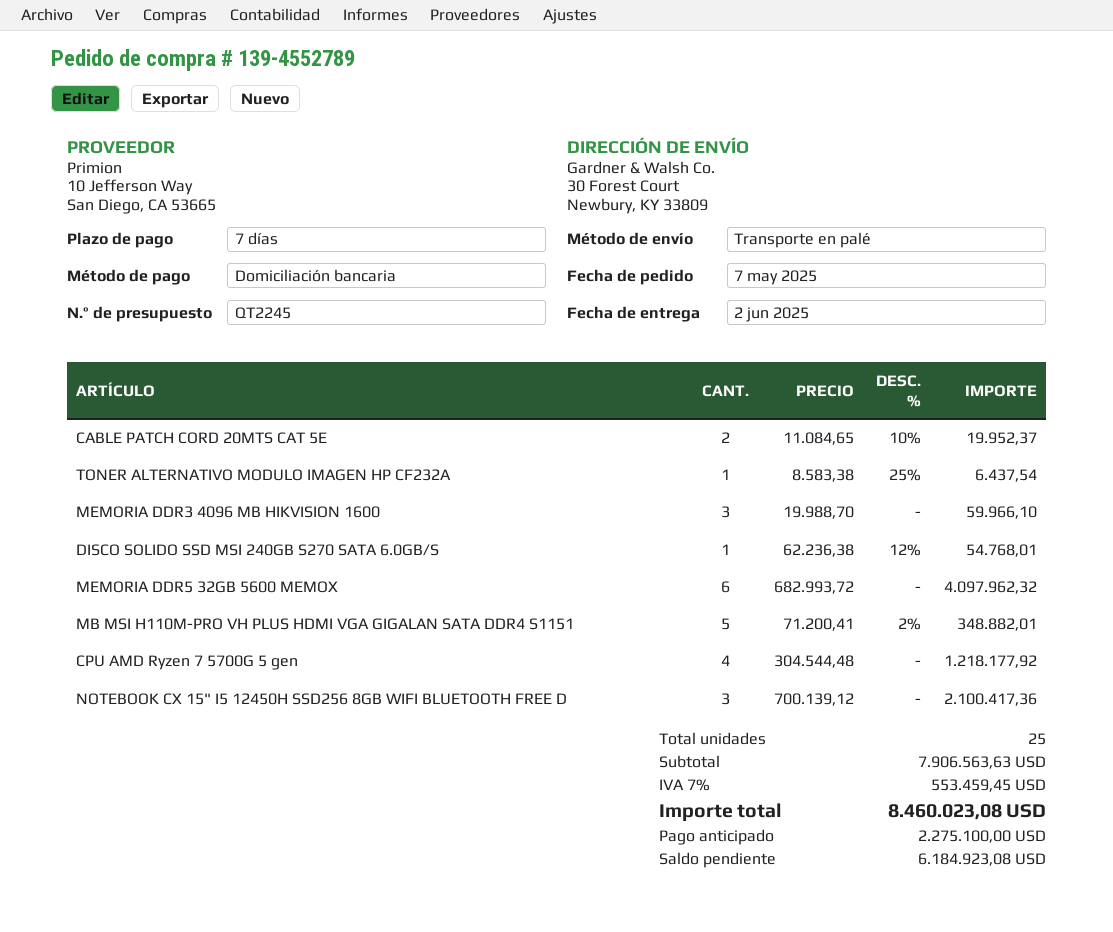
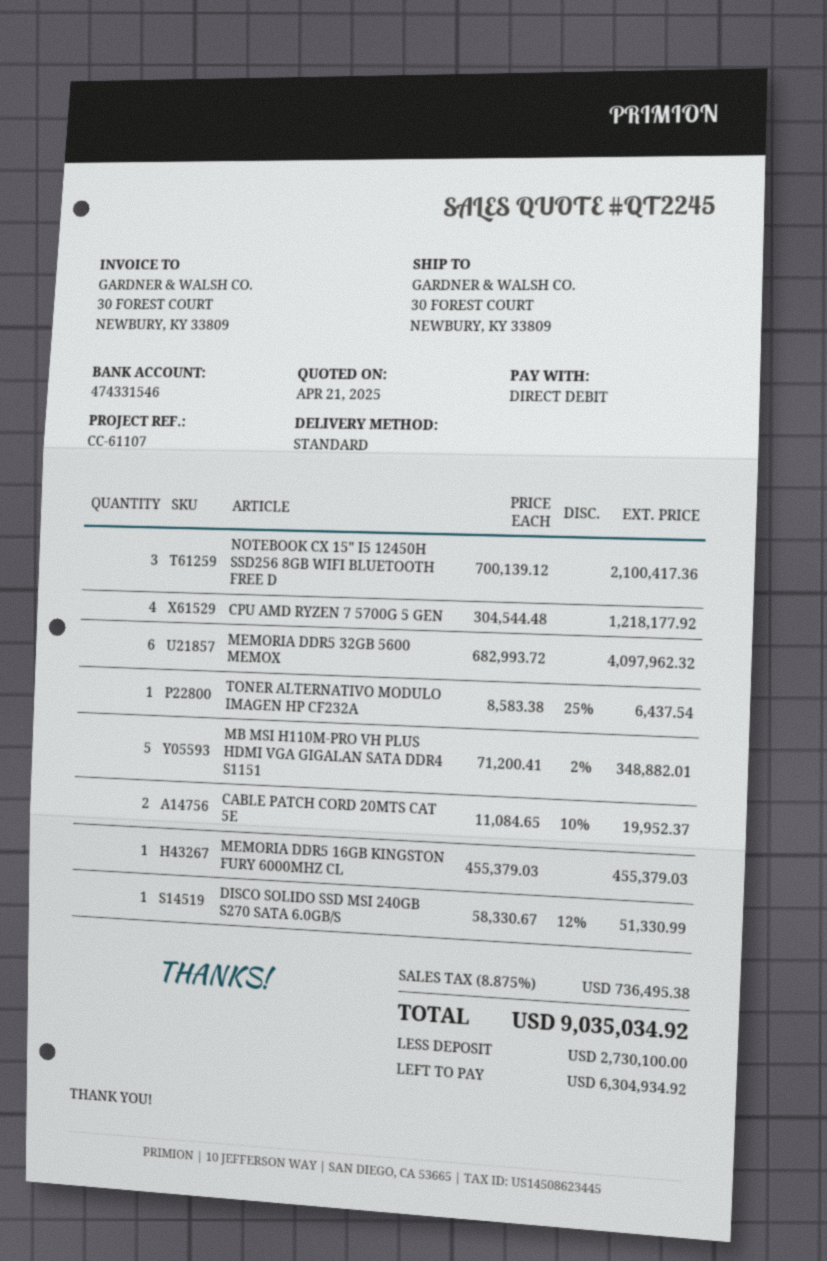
shipping method: pallet freight -> standard
MEMORIA DDR3 4096 MB HIKVISION 1600: 3 x 19988.70 = 59966.10 -> none
DISCO SOLIDO SSD MSI 240GB S270 SATA 6.0GB/S: 1 x 62236.38 - 12% = 54768.01 -> 1 x 58330.67 - 12% = 51330.99
MEMORIA DDR5 16GB KINGSTON FURY 6000MHZ CL: none -> 1 x 455379.03 = 455379.03
tax: 7% = 553459.45 -> 8.875% = 736495.38
total: 8460023.08 -> 9035034.92
deposit: 2275100.00 -> 2730100.00
balance: 6184923.08 -> 6304934.92

